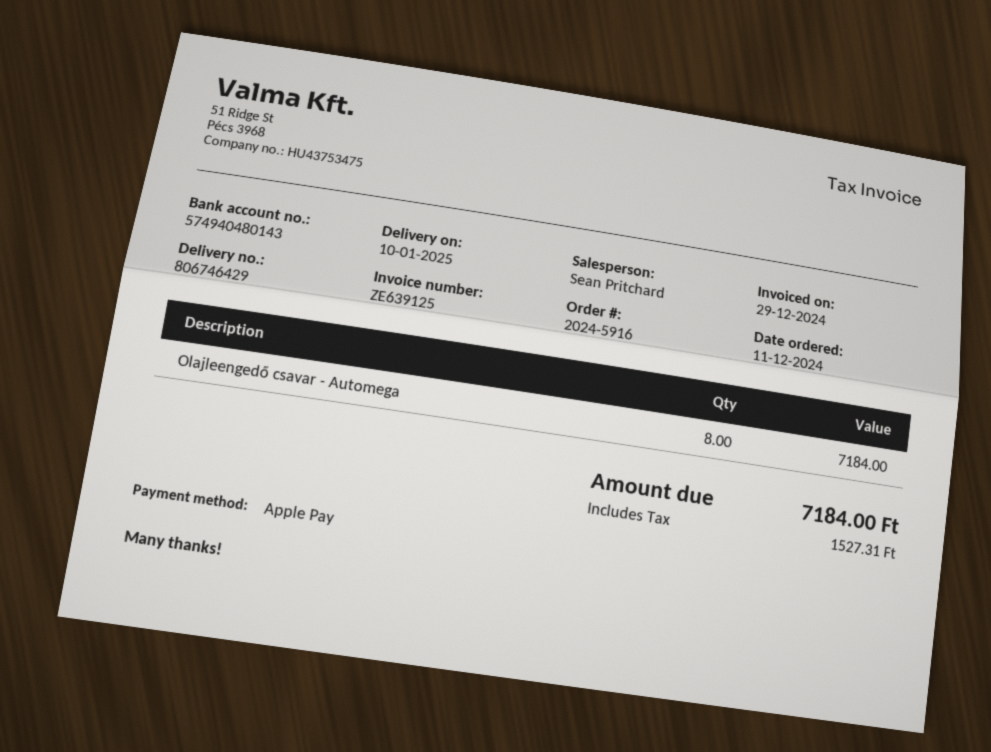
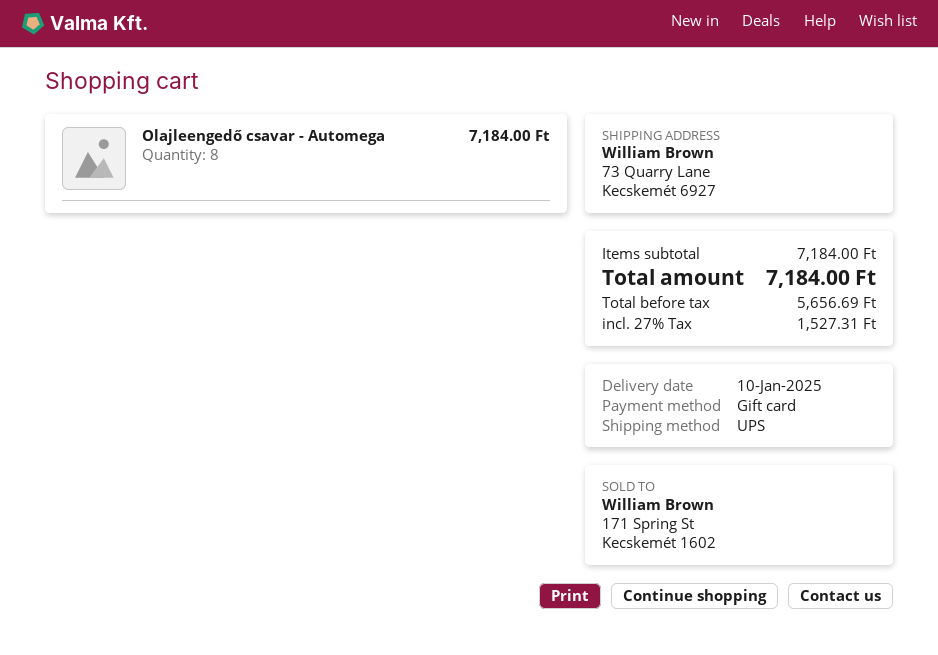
payment method: Apple Pay -> gift card

